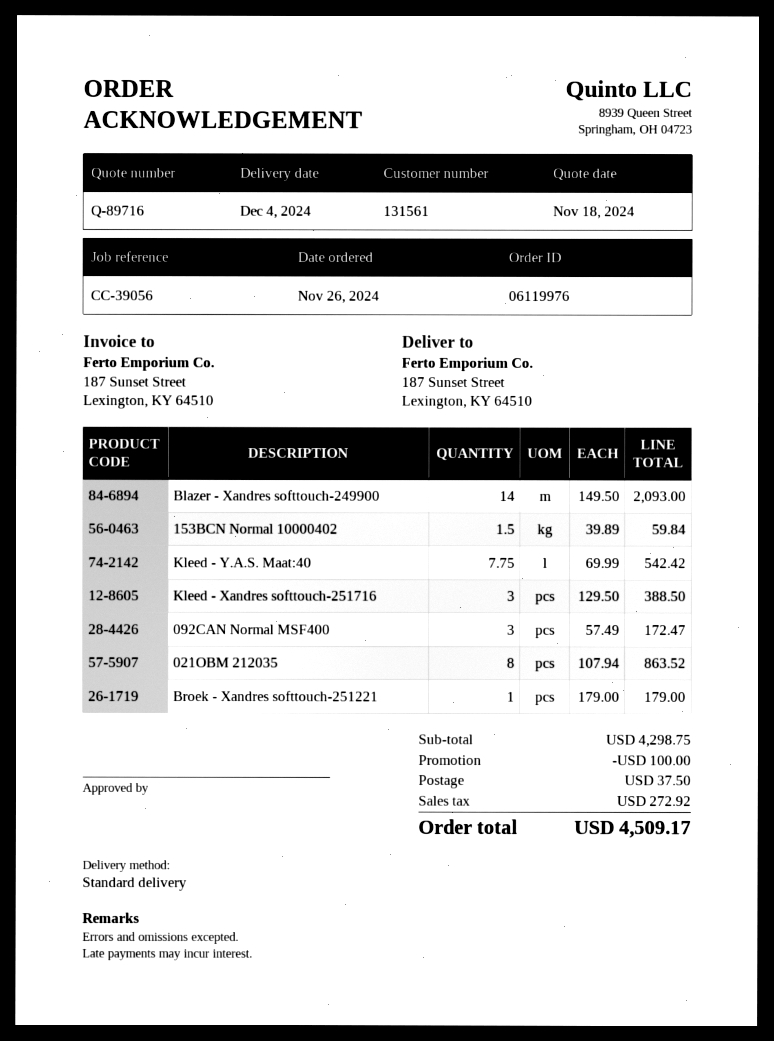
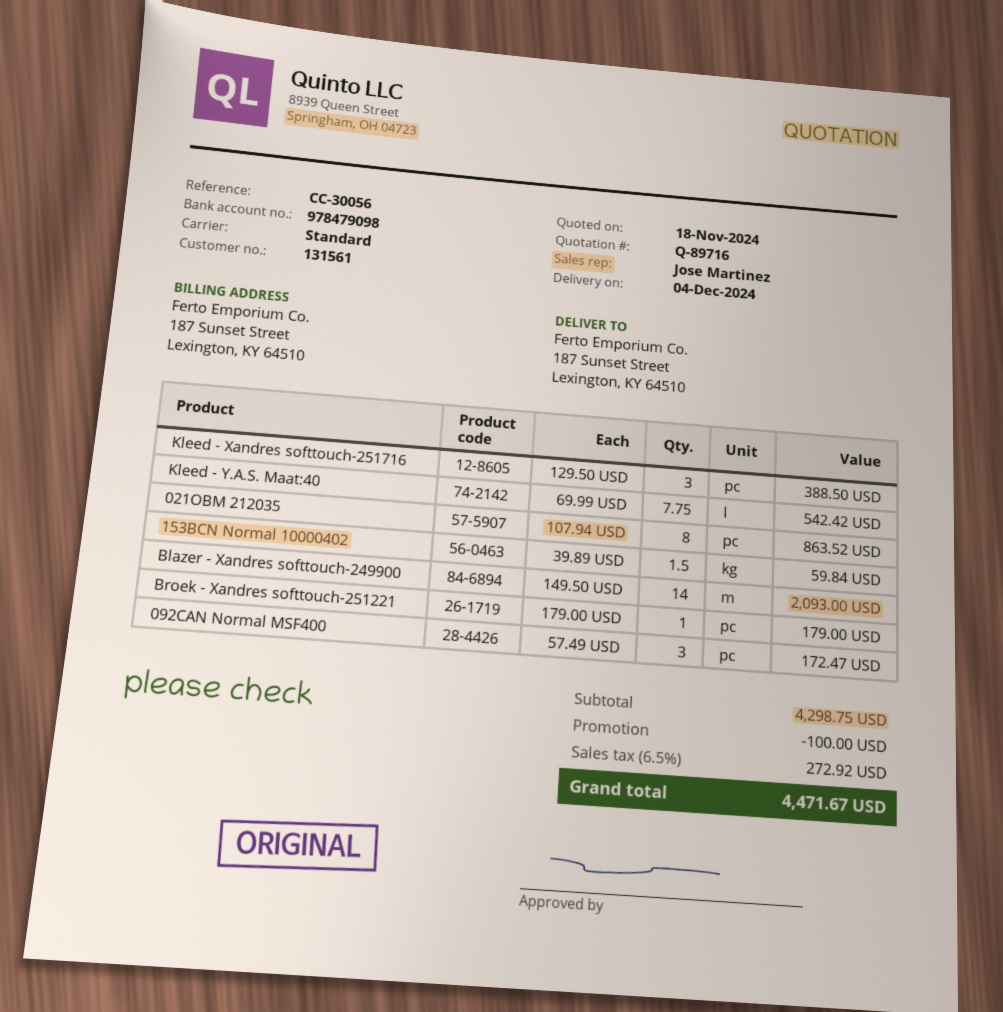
reference: CC-39056 -> CC-30056
shipping: 37.50 -> none
total: 4509.17 -> 4471.67

